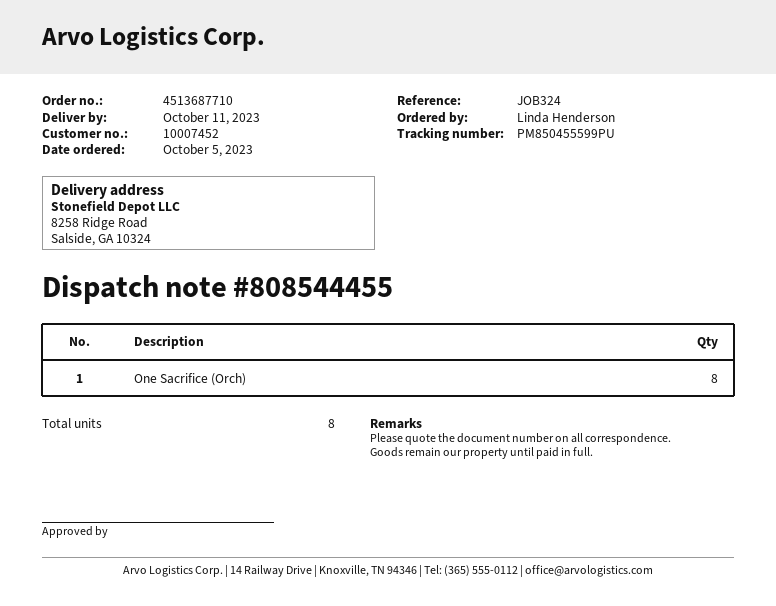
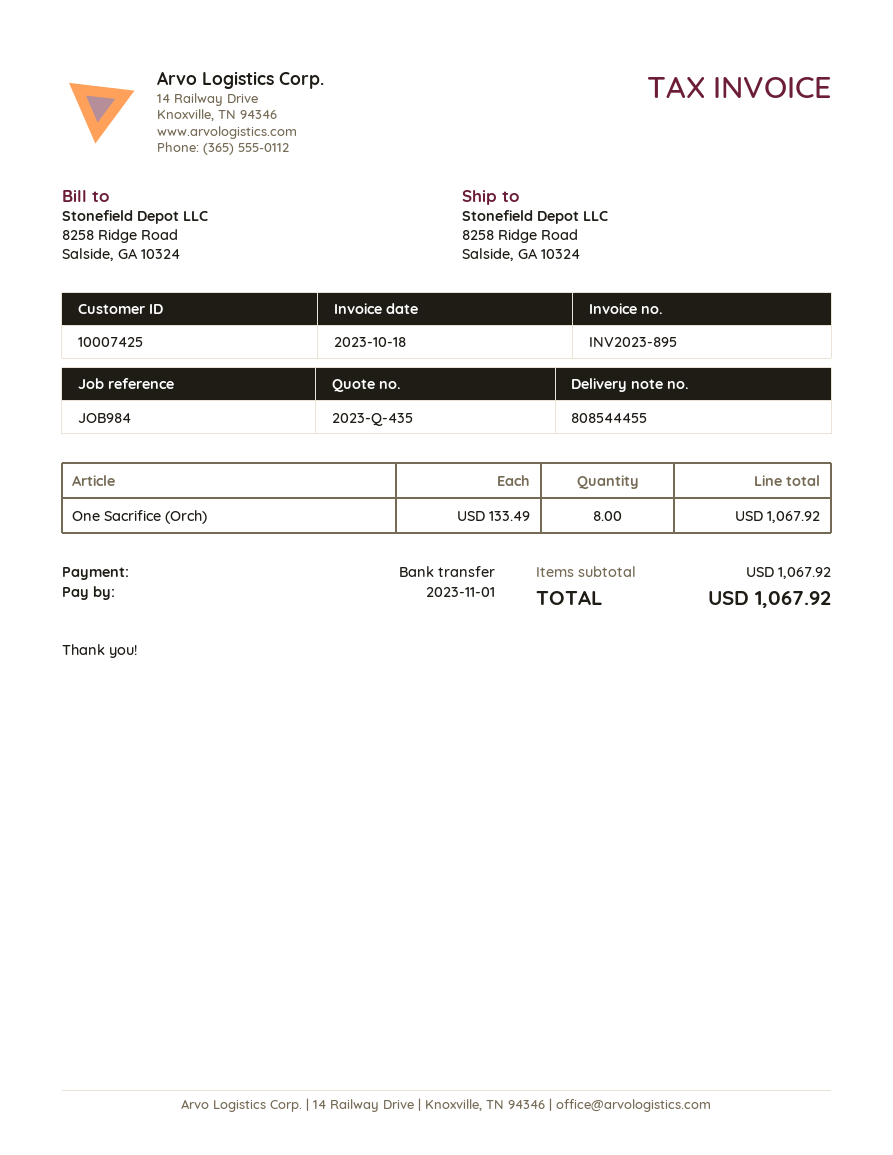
customer number: 10007452 -> 10007425
reference: JOB324 -> JOB984

